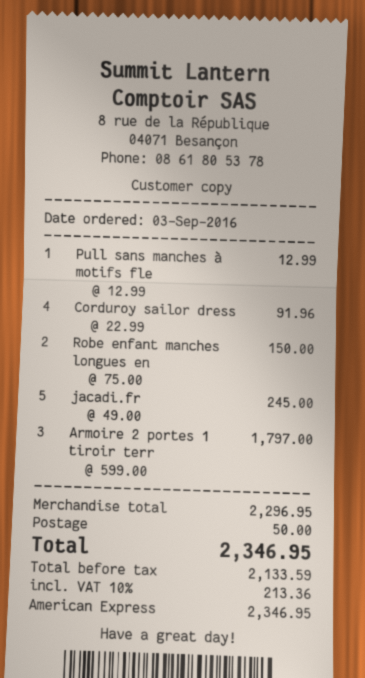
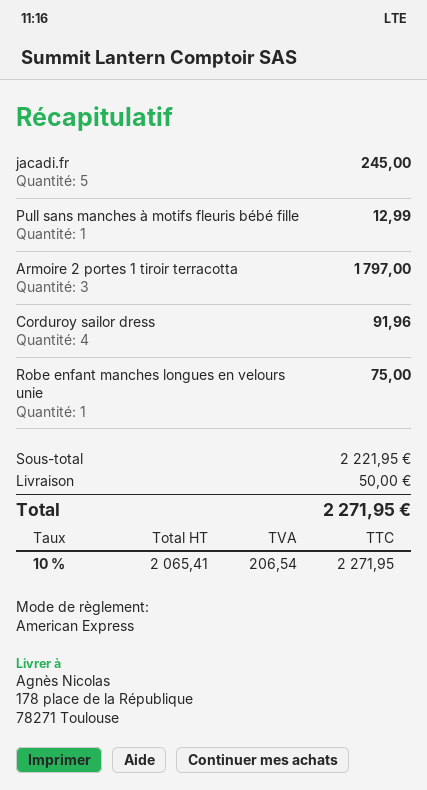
Robe enfant manches longues en: 2 for 150.00 -> 1 for 75.00
subtotal: 2296.95 -> 2221.95
net: 2133.59 -> 2065.41
tax: 10% = 213.36 -> 10% = 206.54
total: 2346.95 -> 2271.95

